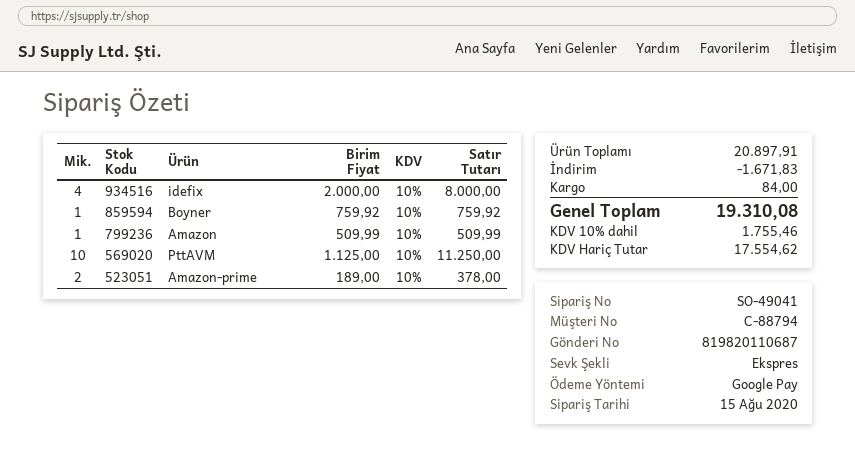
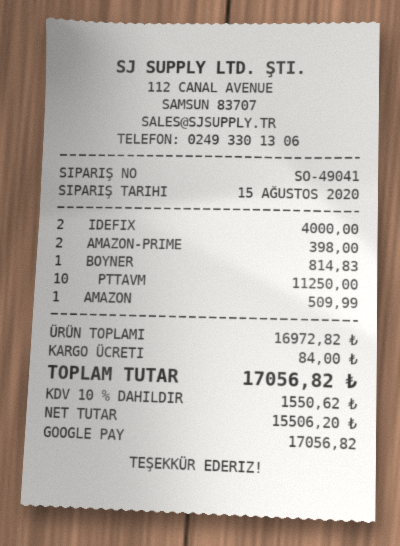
idefix: 4 for 8000.00 -> 2 for 4000.00
Boyner: 1 for 759.92 -> 1 for 814.83
Amazon-prime: 2 for 378.00 -> 2 for 398.00
subtotal: 20897.91 -> 16972.82
discount: 1671.83 -> none
net: 17554.62 -> 15506.20
tax: 10% = 1755.46 -> 10% = 1550.62
total: 19310.08 -> 17056.82

